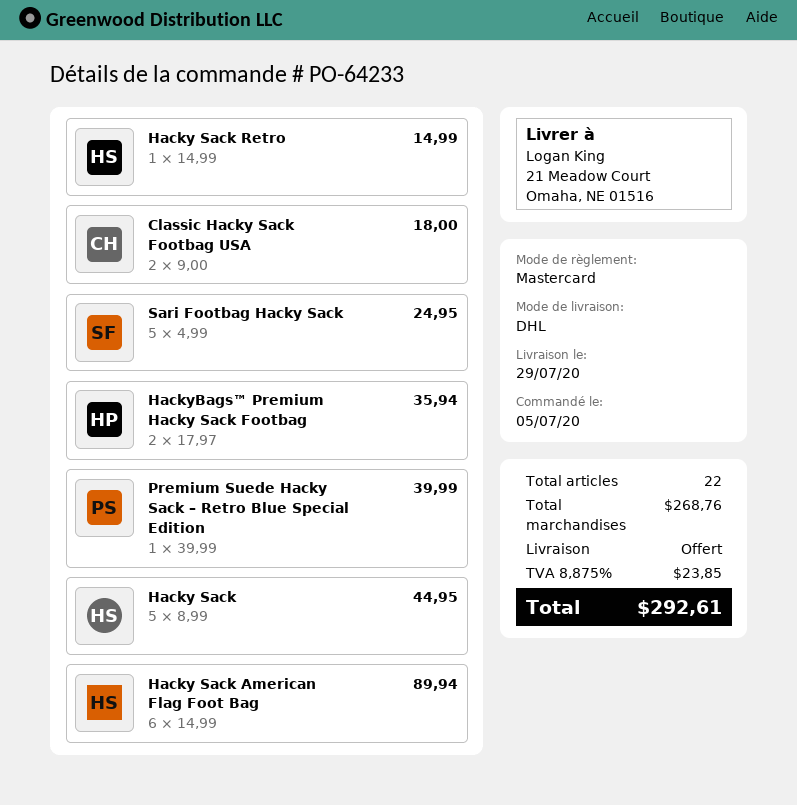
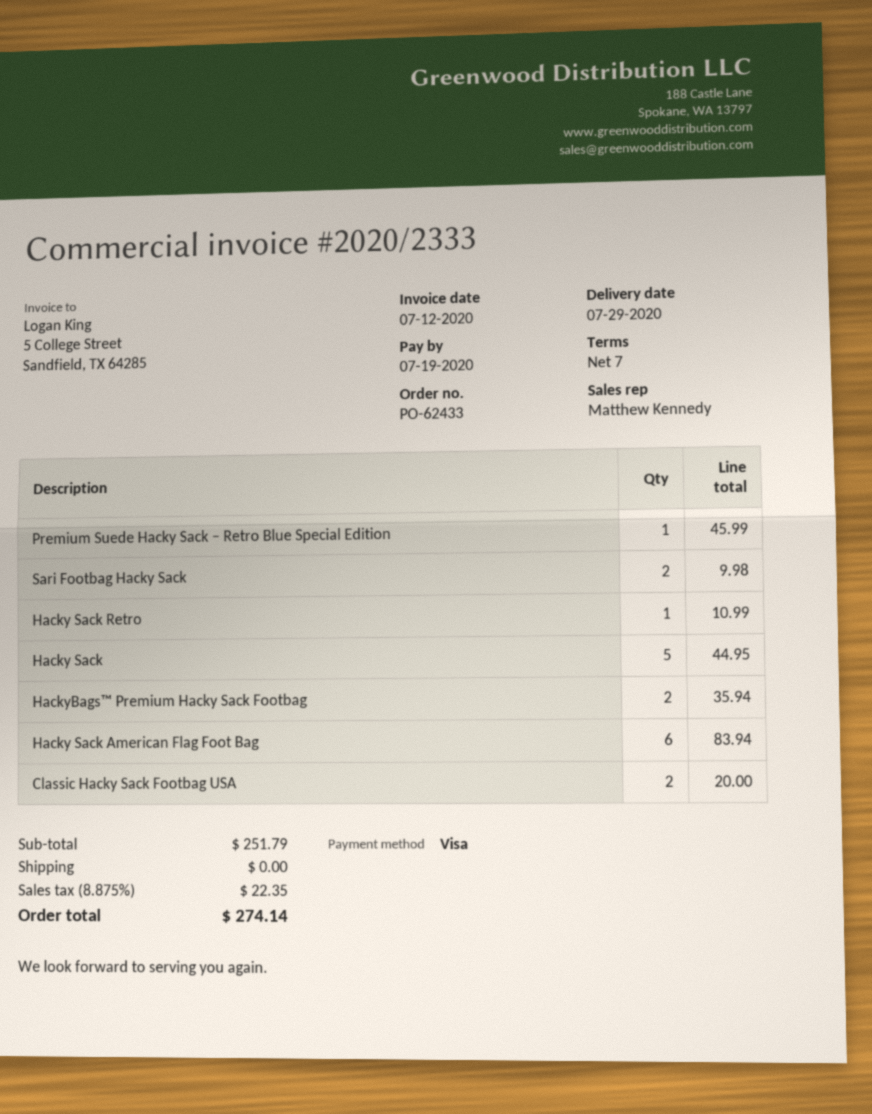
order number: PO-64233 -> PO-62433
payment method: Mastercard -> Visa
Hacky Sack Retro: 1 for 14.99 -> 1 for 10.99
Classic Hacky Sack Footbag USA: 2 for 18.00 -> 2 for 20.00
Sari Footbag Hacky Sack: 5 for 24.95 -> 2 for 9.98
Premium Suede Hacky Sack – Retro Blue Special Edition: 1 for 39.99 -> 1 for 45.99
Hacky Sack American Flag Foot Bag: 6 for 89.94 -> 6 for 83.94
subtotal: 268.76 -> 251.79
tax: 8.875% = 23.85 -> 8.875% = 22.35
total: 292.61 -> 274.14

